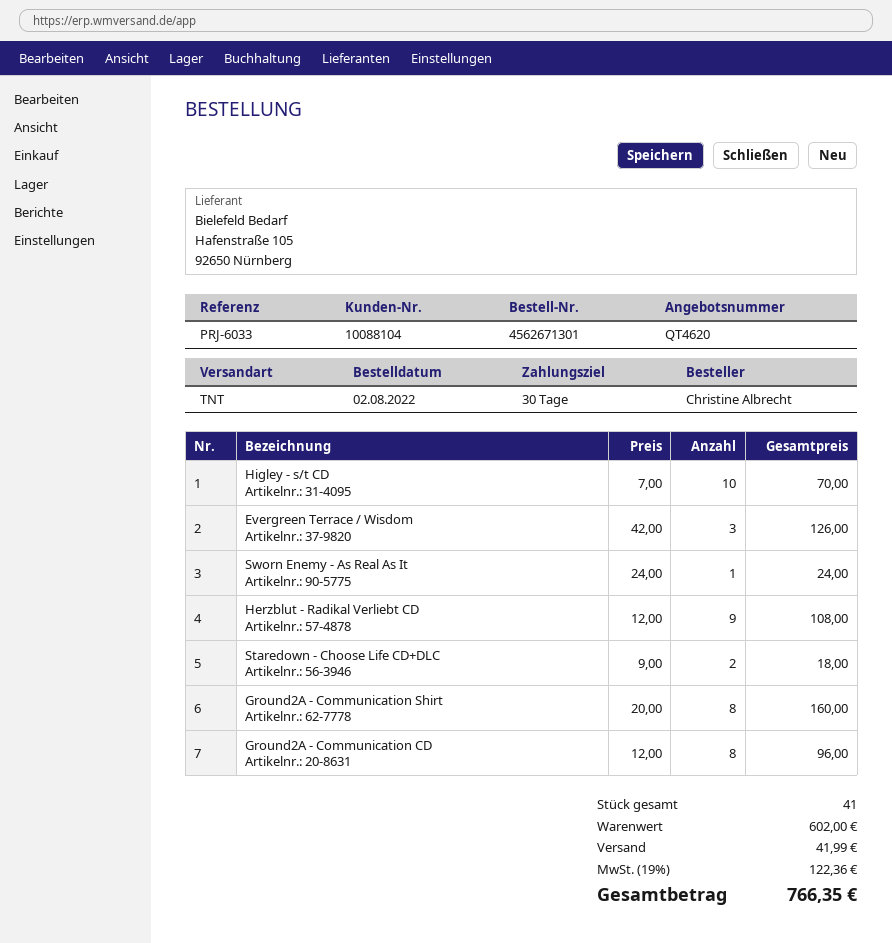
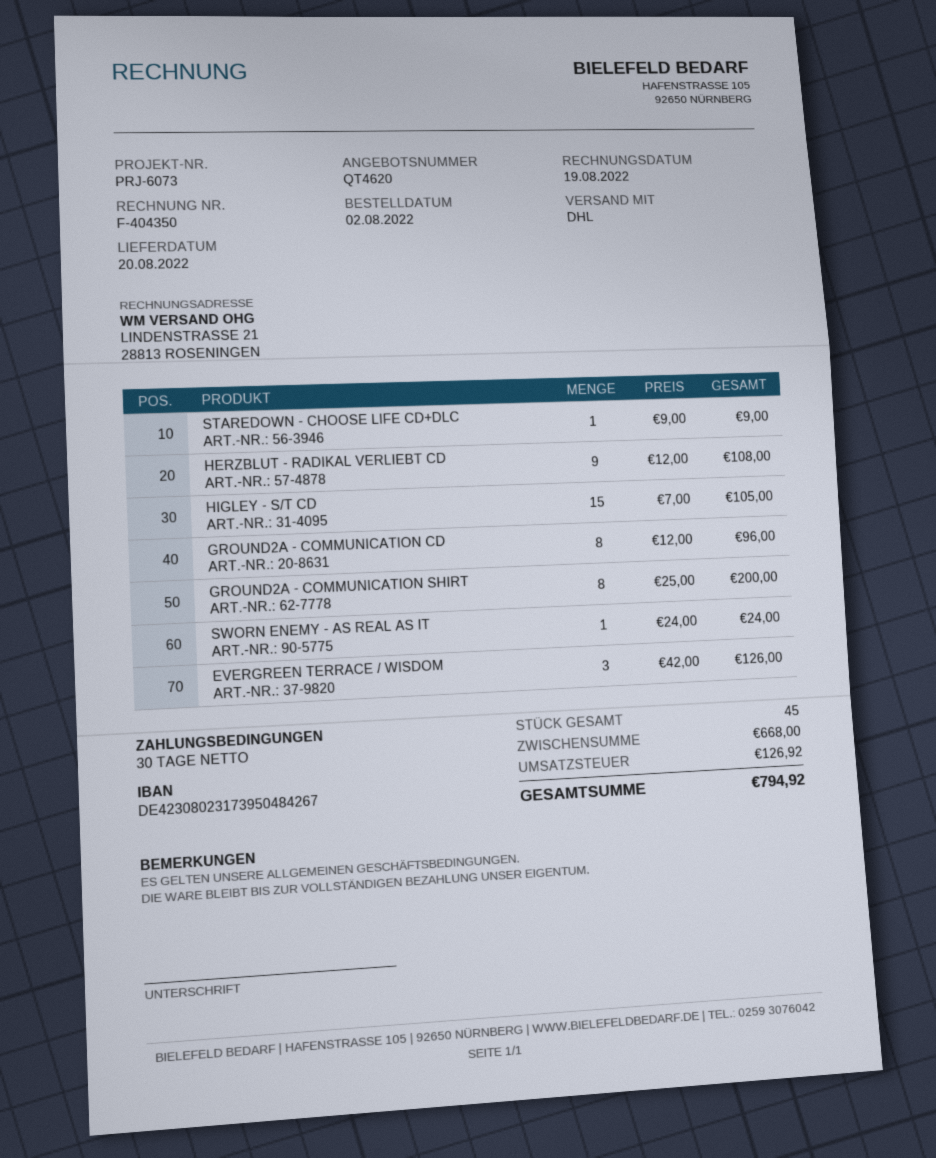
reference: PRJ-6033 -> PRJ-6073
shipping method: TNT -> DHL
Higley - s/t CD: 10 x 7.00 = 70.00 -> 15 x 7.00 = 105.00
Staredown - Choose Life CD+DLC: 2 x 9.00 = 18.00 -> 1 x 9.00 = 9.00
Ground2A - Communication Shirt: 8 x 20.00 = 160.00 -> 8 x 25.00 = 200.00
total quantity: 41 -> 45
subtotal: 602.00 -> 668.00
shipping: 41.99 -> none
tax: 122.36 -> 126.92
total: 766.35 -> 794.92

